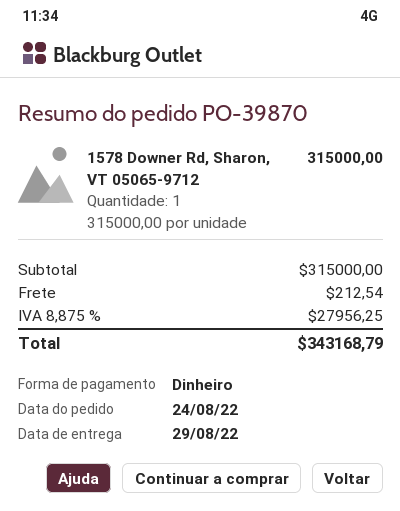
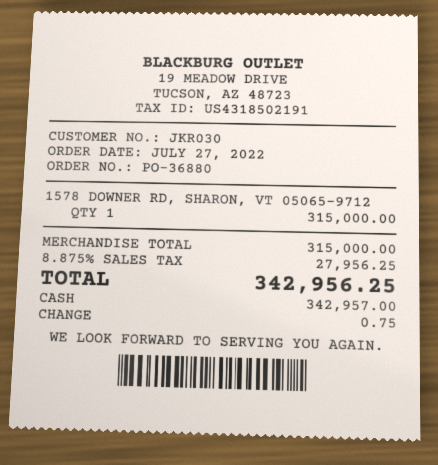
order number: PO-39870 -> PO-36880
order date: 2022-08-24 -> 2022-07-27
shipping: 212.54 -> none
total: 343168.79 -> 342956.25

